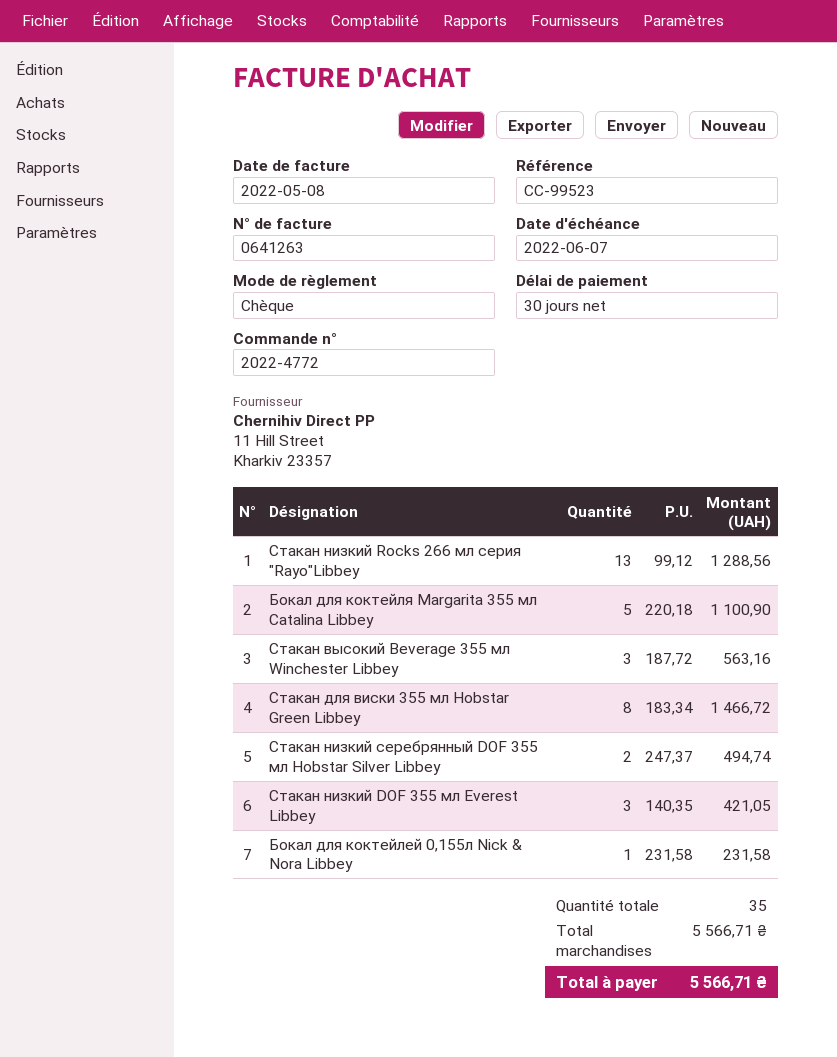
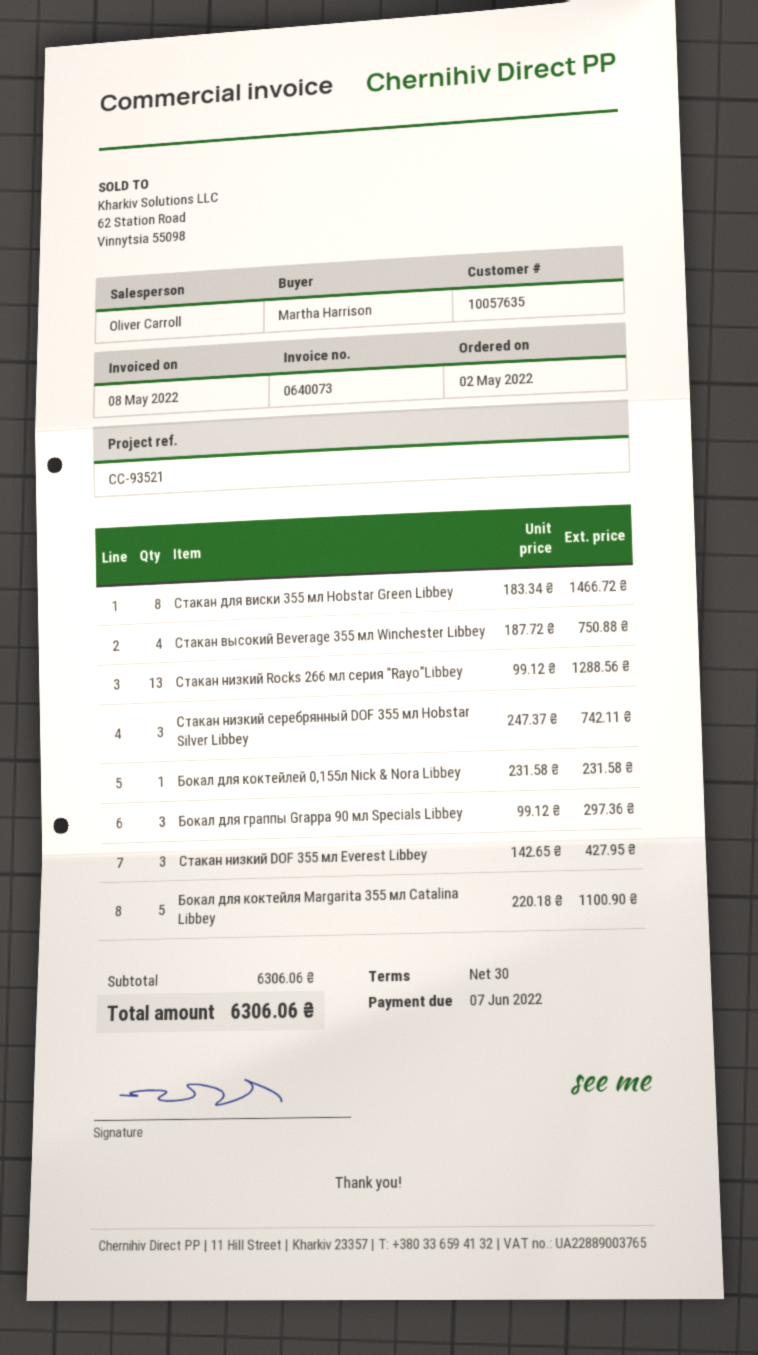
invoice number: 0641263 -> 0640073
reference: CC-99523 -> CC-93521
Стакан высокий Beverage 355 мл Winchester Libbey: 3 x 187.72 = 563.16 -> 4 x 187.72 = 750.88
Стакан низкий серебрянный DOF 355 мл Hobstar Silver Libbey: 2 x 247.37 = 494.74 -> 3 x 247.37 = 742.11
Стакан низкий DOF 355 мл Everest Libbey: 3 x 140.35 = 421.05 -> 3 x 142.65 = 427.95
Бокал для граппы Grappa 90 мл Specials Libbey: none -> 3 x 99.12 = 297.36
subtotal: 5566.71 -> 6306.06
total: 5566.71 -> 6306.06

